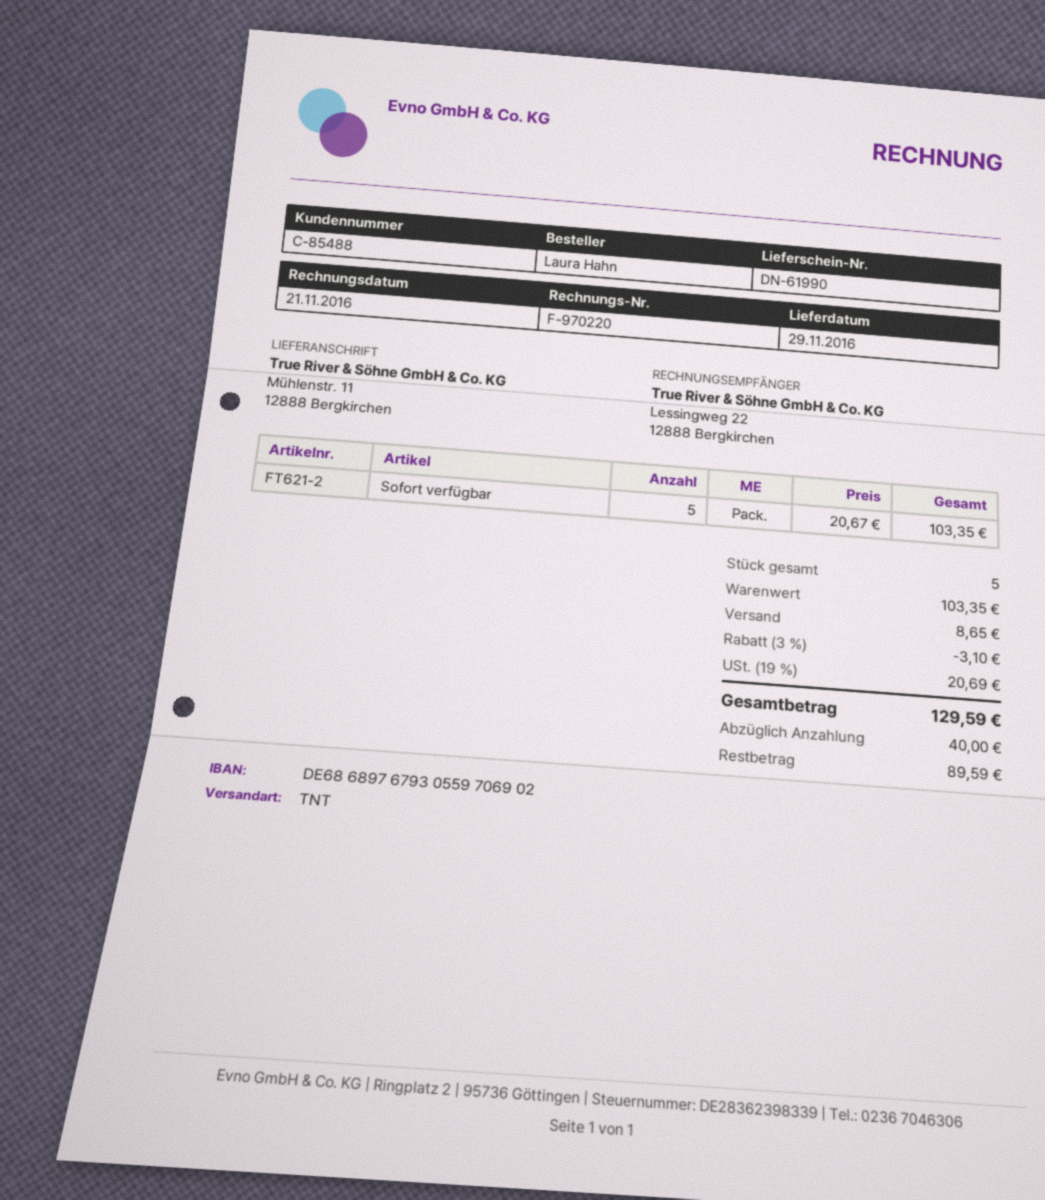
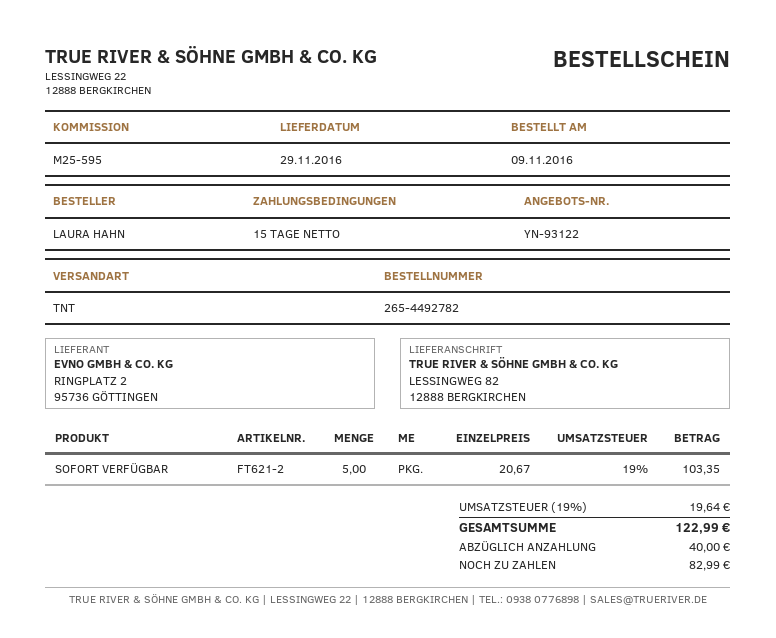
ship to: Mühlenstr. 11, 12888 Bergkirchen -> LESSINGWEG 82, 12888 BERGKIRCHEN
discount: 3% = 3.10 -> none
shipping: 8.65 -> none
tax: 19% = 20.69 -> 19% = 19.64
total: 129.59 -> 122.99
balance: 89.59 -> 82.99

